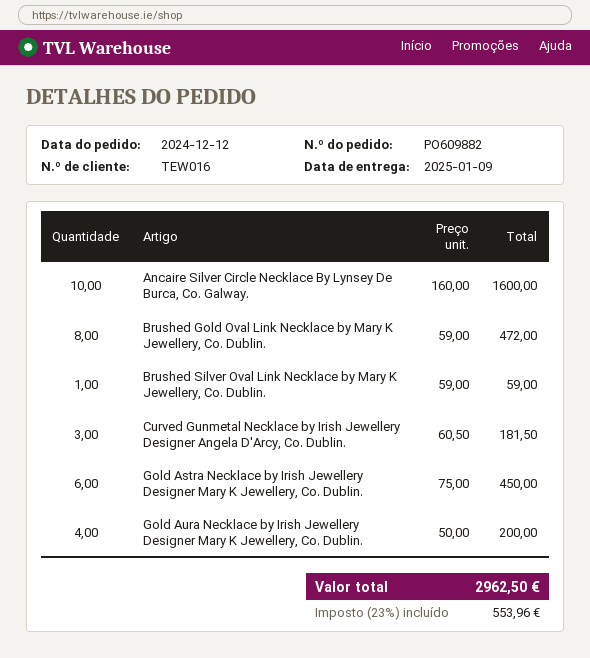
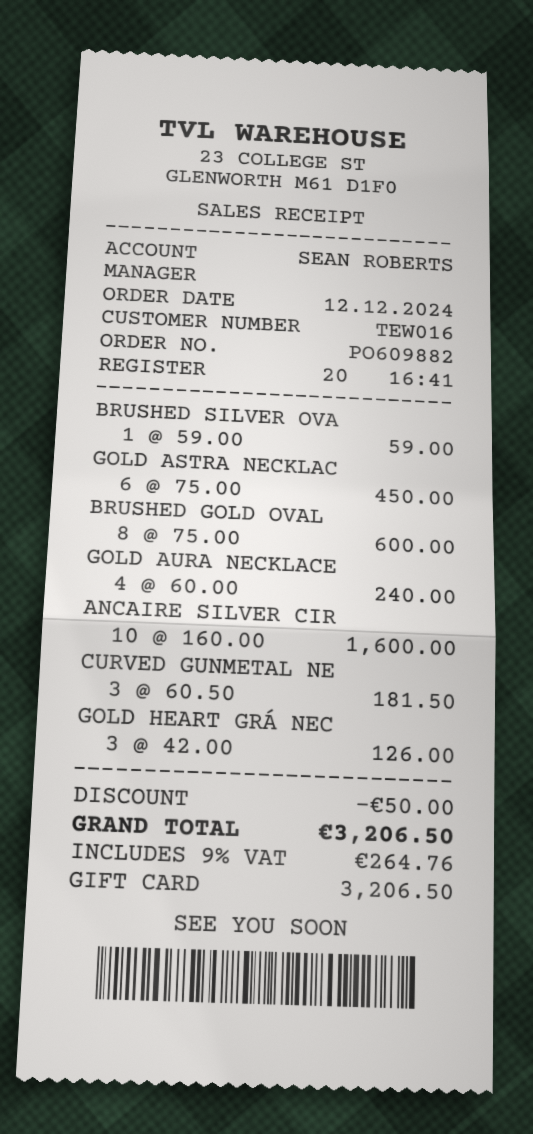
Brushed Gold Oval Link Necklace by Mary K Jewellery, Co. Dublin.: 8 x 59.00 = 472.00 -> 8 x 75.00 = 600.00
Gold Aura Necklace by Irish Jewellery Designer Mary K Jewellery, Co. Dublin.: 4 x 50.00 = 200.00 -> 4 x 60.00 = 240.00
GOLD HEART GRÁ NEC: none -> 3 x 42.00 = 126.00
discount: none -> 50.00
tax: 23% = 553.96 -> 9% = 264.76
total: 2962.50 -> 3206.50

